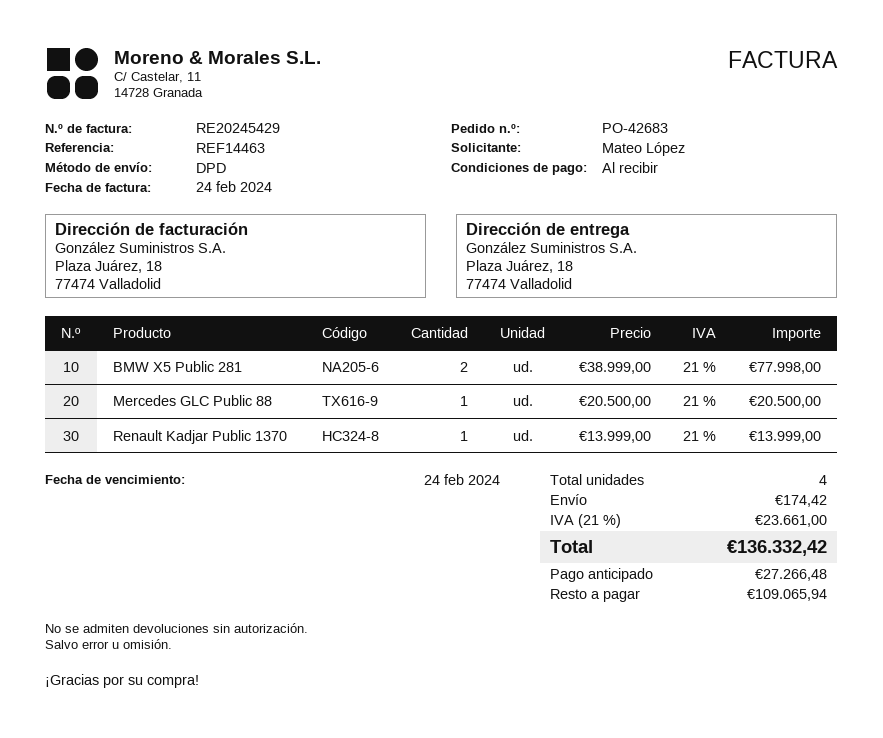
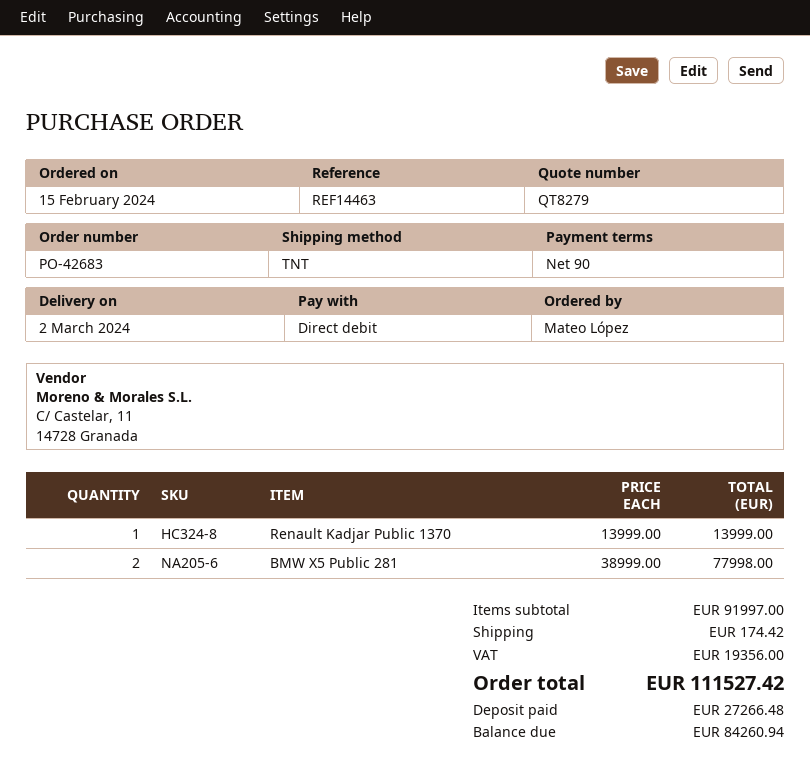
payment terms: on receipt -> 90 days
shipping method: DPD -> TNT
Mercedes GLC Public 88: 1 x 20500.00 = 20500.00 -> none
tax: 23661.00 -> 19356.00
total: 136332.42 -> 111527.42
balance: 109065.94 -> 84260.94

